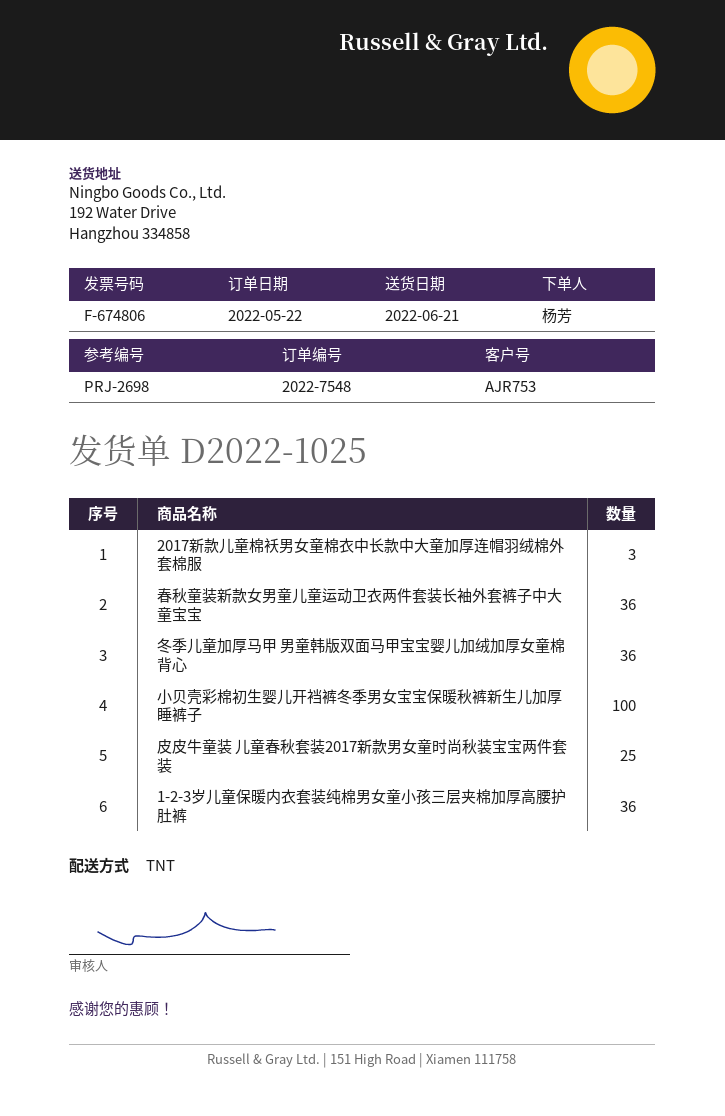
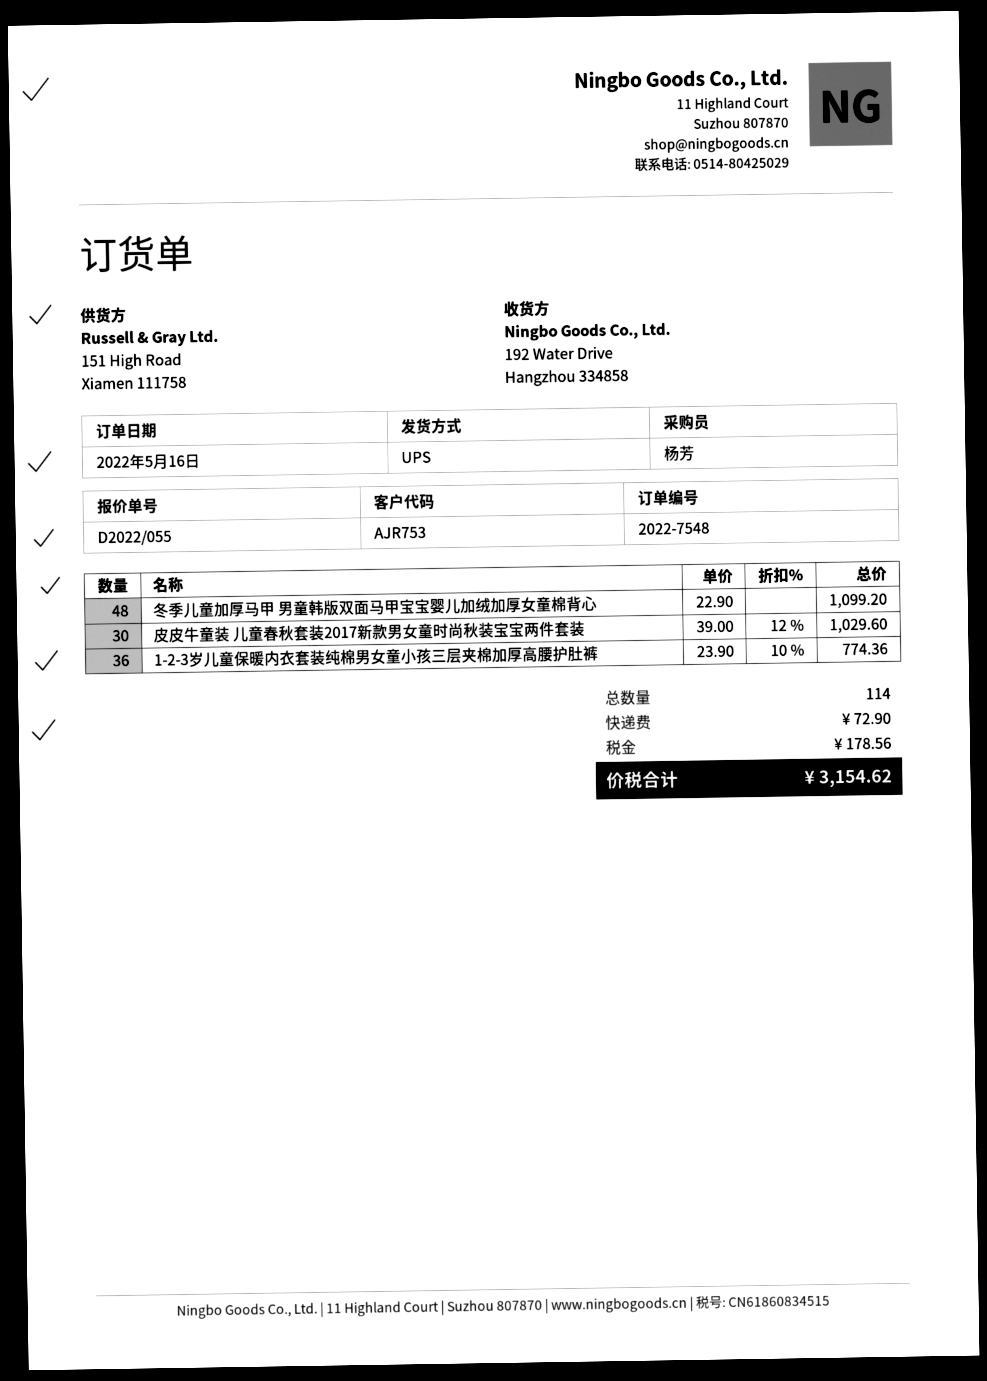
order date: 2022-05-22 -> 2022-05-16
shipping method: TNT -> UPS
2017新款儿童棉袄男女童棉衣中长款中大童加厚连帽羽绒棉外套棉服: 3 -> none
春秋童装新款女男童儿童运动卫衣两件套装长袖外套裤子中大童宝宝: 36 -> none
冬季儿童加厚马甲 男童韩版双面马甲宝宝婴儿加绒加厚女童棉背心: 36 -> 48
小贝壳彩棉初生婴儿开裆裤冬季男女宝宝保暖秋裤新生儿加厚睡裤子: 100 -> none
皮皮牛童装 儿童春秋套装2017新款男女童时尚秋装宝宝两件套装: 25 -> 30

